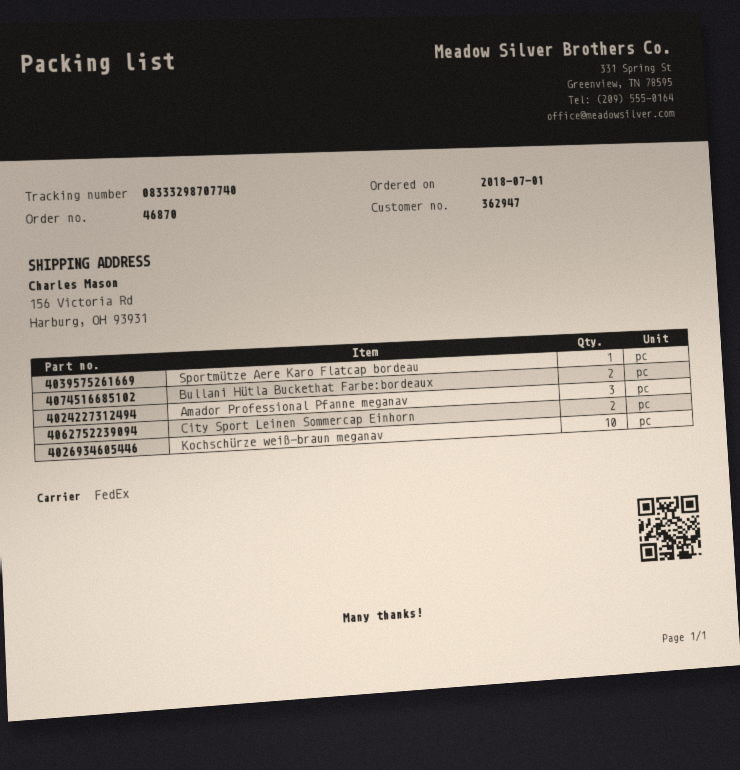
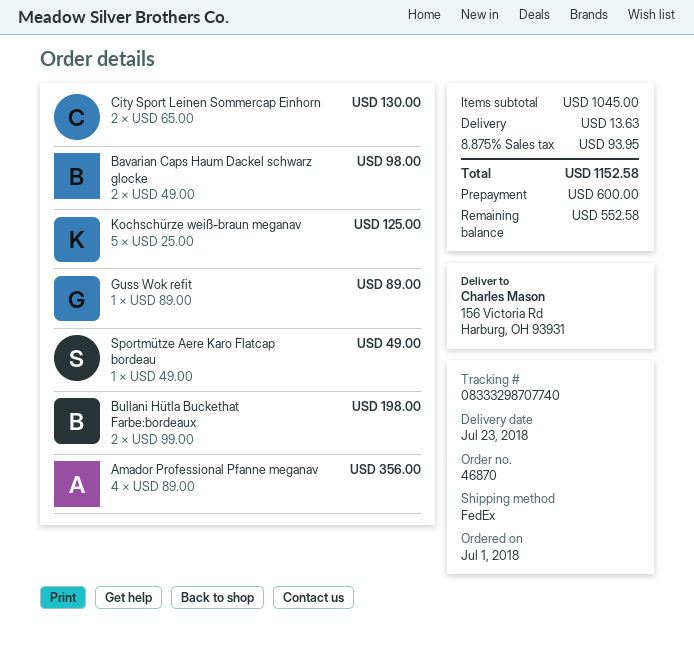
Amador Professional Pfanne meganav: 3 -> 4
Kochschürze weiß-braun meganav: 10 -> 5
Bavarian Caps Haum Dackel schwarz glocke: none -> 2
Guss Wok refit: none -> 1

